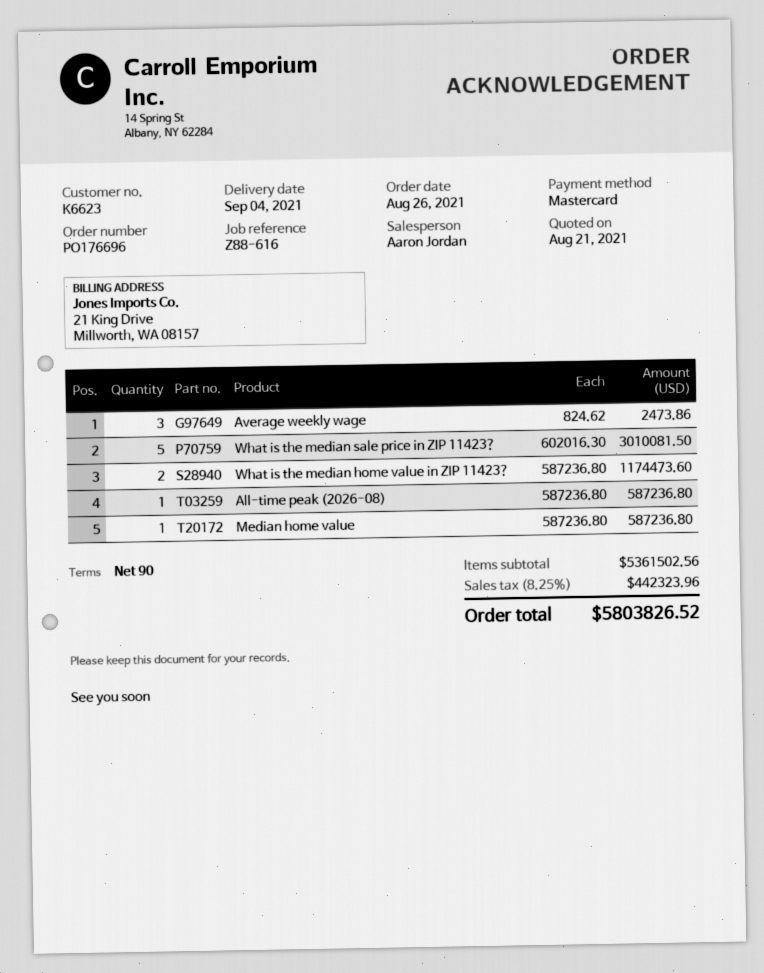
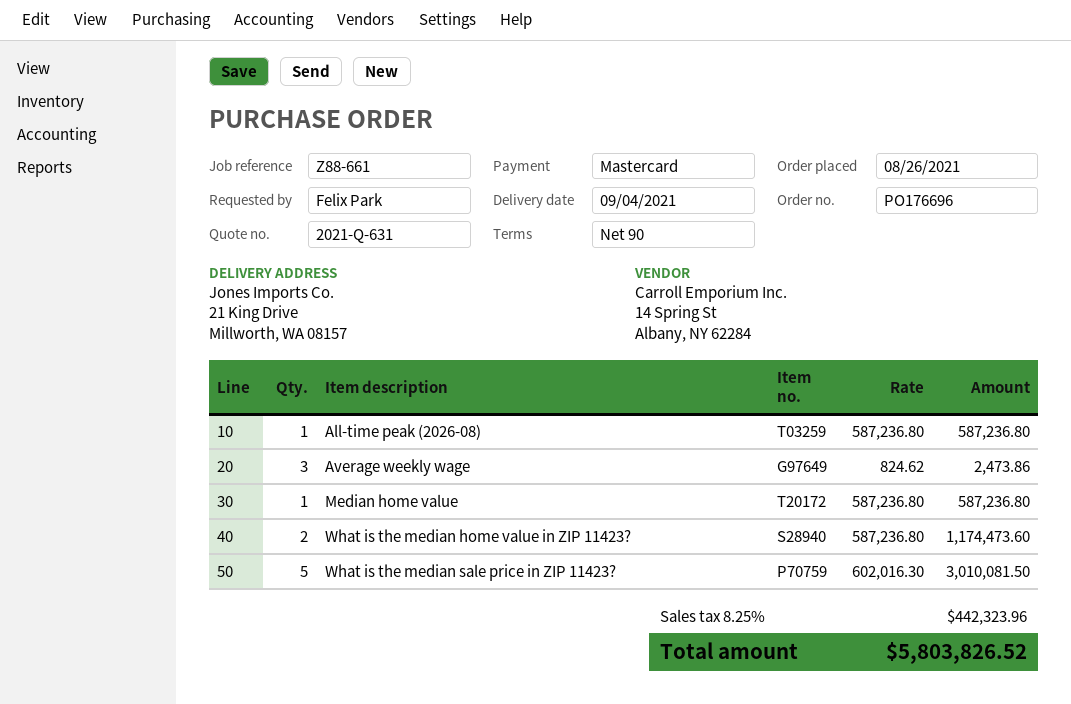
reference: Z88-616 -> Z88-661

